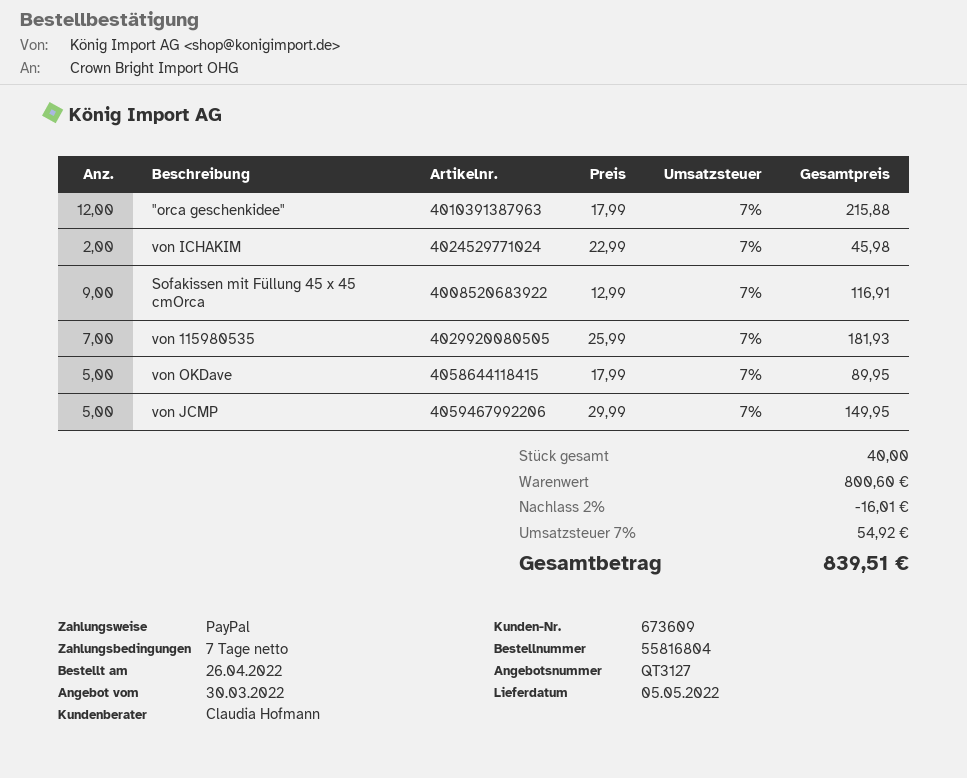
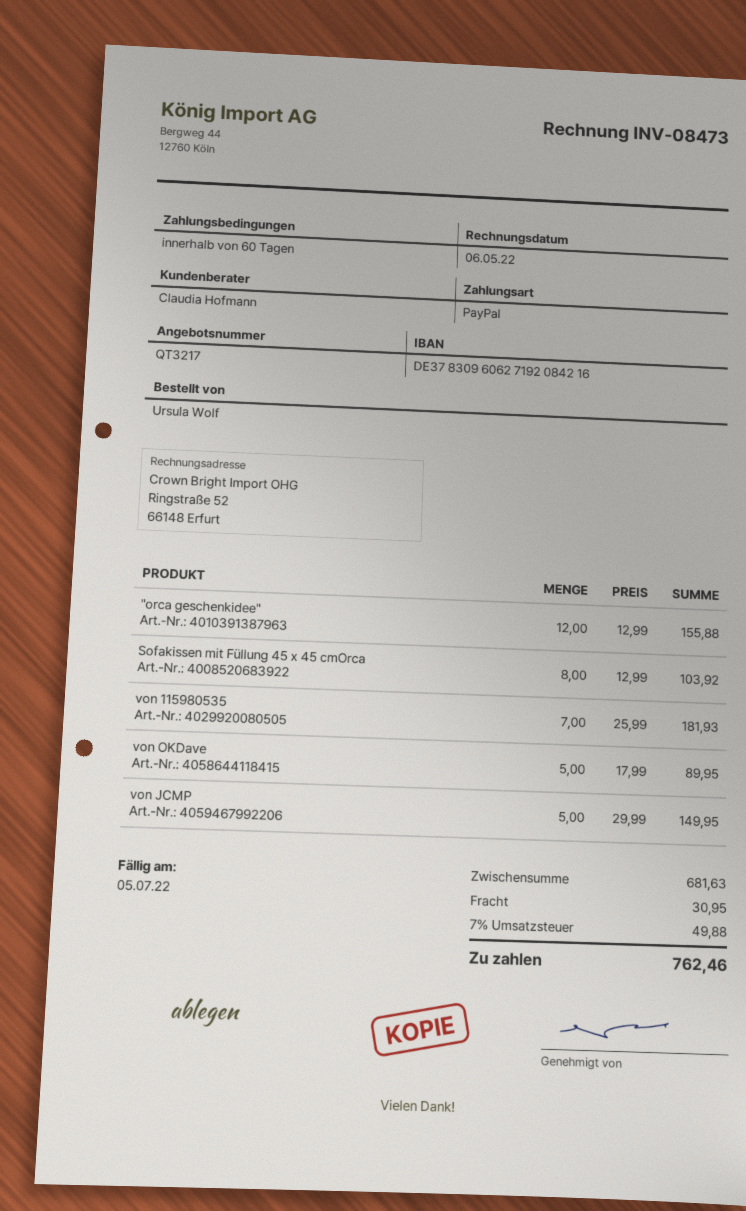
quote number: QT3127 -> QT3217
payment terms: 7 days -> 60 days
"orca geschenkidee": 12 x 17.99 = 215.88 -> 12 x 12.99 = 155.88
von ICHAKIM: 2 x 22.99 = 45.98 -> none
Sofakissen mit Füllung 45 x 45 cmOrca: 9 x 12.99 = 116.91 -> 8 x 12.99 = 103.92
subtotal: 800.60 -> 681.63
discount: 2% = 16.01 -> none
shipping: none -> 30.95
tax: 7% = 54.92 -> 7% = 49.88
total: 839.51 -> 762.46

